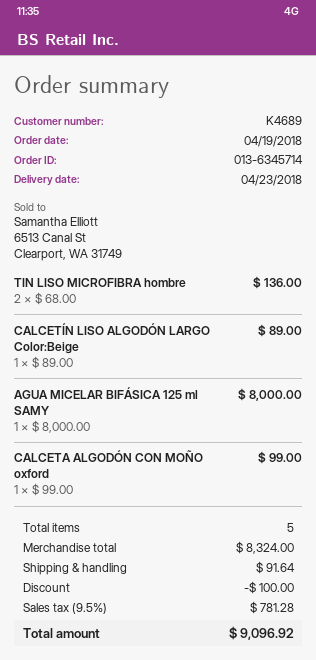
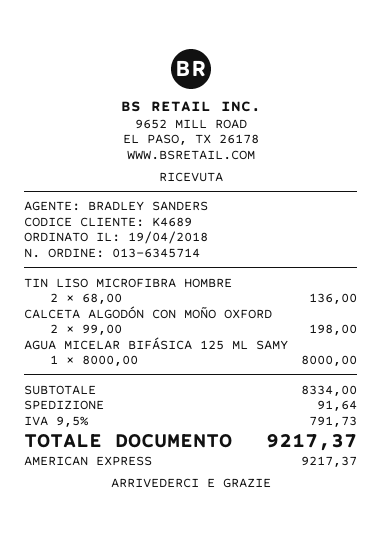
CALCETÍN LISO ALGODÓN LARGO Color:Beige: 1 x 89.00 = 89.00 -> none
CALCETA ALGODÓN CON MOÑO oxford: 1 x 99.00 = 99.00 -> 2 x 99.00 = 198.00
subtotal: 8324.00 -> 8334.00
discount: 100.00 -> none
tax: 9.5% = 781.28 -> 9.5% = 791.73
total: 9096.92 -> 9217.37

